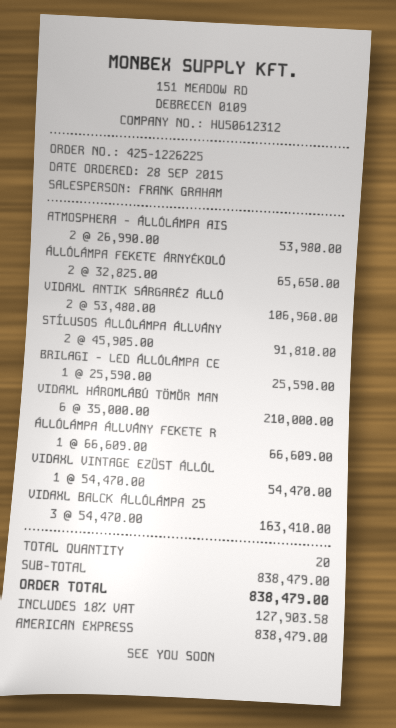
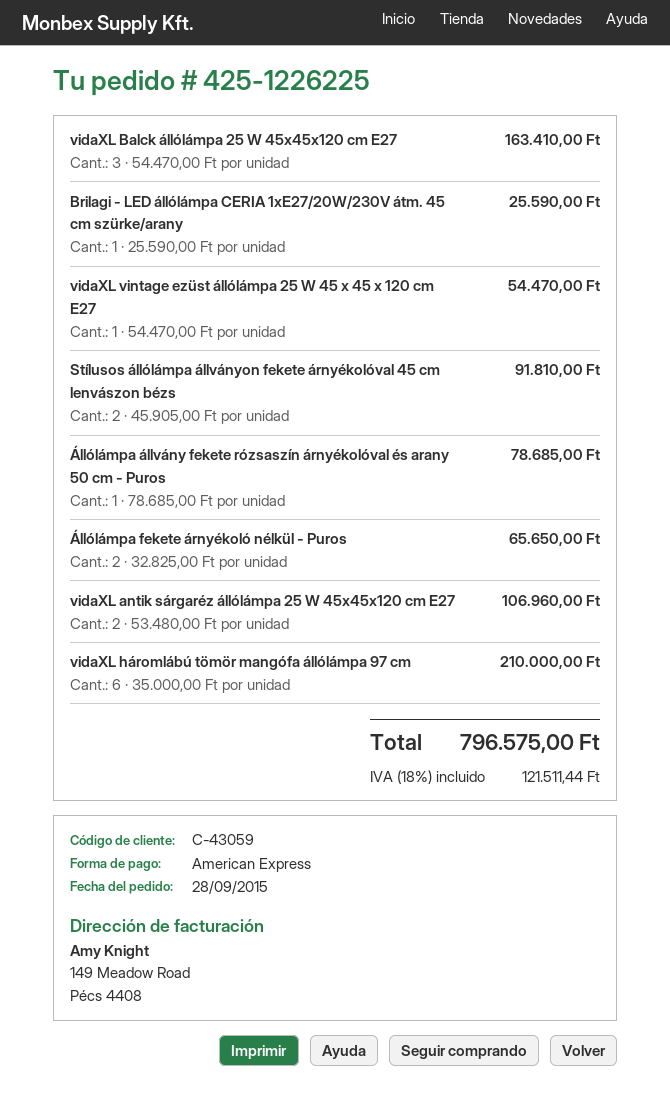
ATMOSPHERA - ÁLLÓLÁMPA AIS: 2 x 26990.00 = 53980.00 -> none
ÁLLÓLÁMPA ÁLLVÁNY FEKETE R: 1 x 66609.00 = 66609.00 -> 1 x 78685.00 = 78685.00
tax: 18% = 127903.58 -> 18% = 121511.44
total: 838479.00 -> 796575.00

